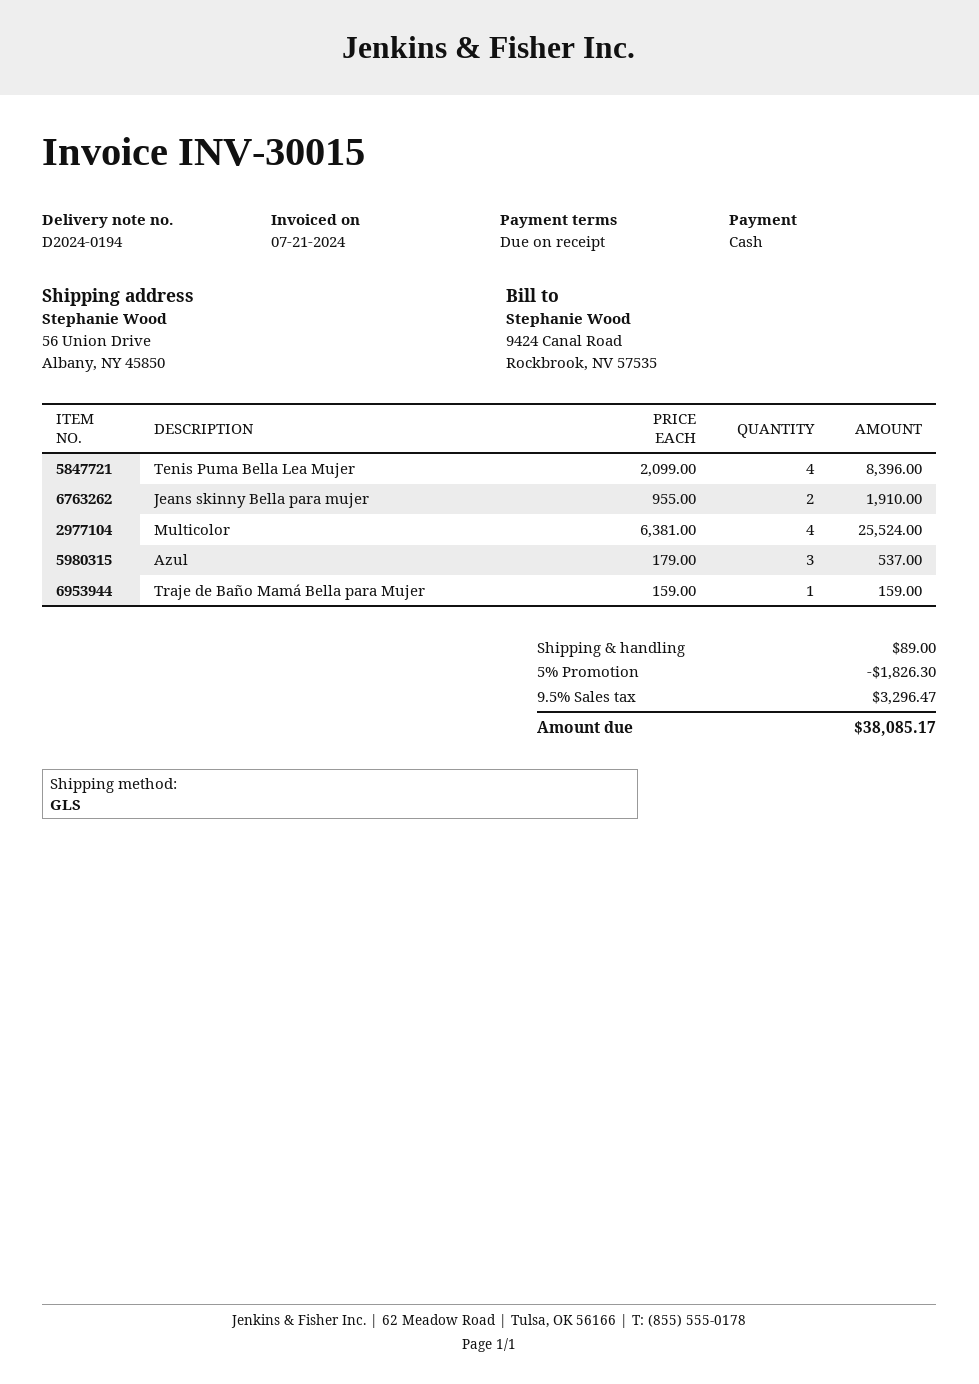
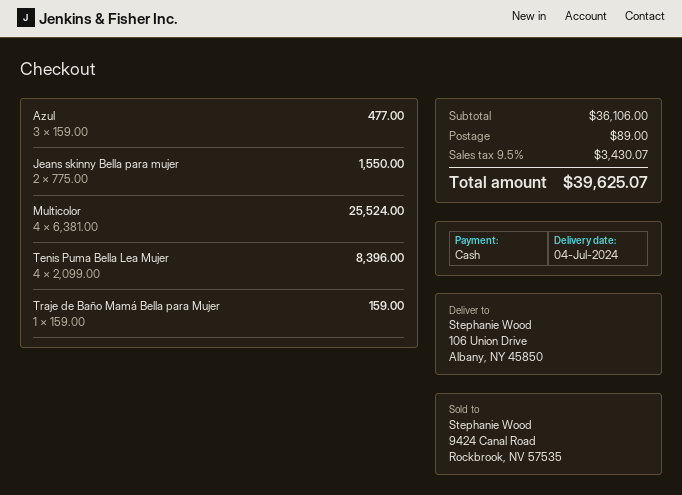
ship to: 56 Union Drive, Albany, NY 45850 -> 106 Union Drive, Albany, NY 45850
Jeans skinny Bella para mujer: 2 x 955.00 = 1910.00 -> 2 x 775.00 = 1550.00
Azul: 3 x 179.00 = 537.00 -> 3 x 159.00 = 477.00
discount: 5% = 1826.30 -> none
tax: 9.5% = 3296.47 -> 9.5% = 3430.07
total: 38085.17 -> 39625.07

